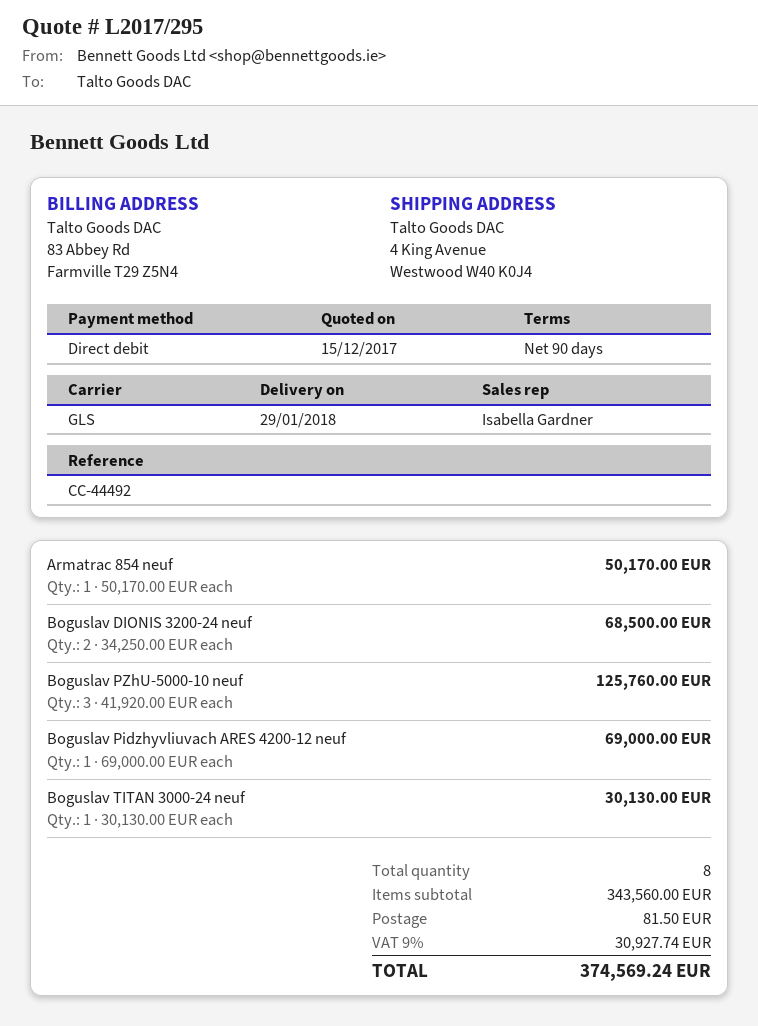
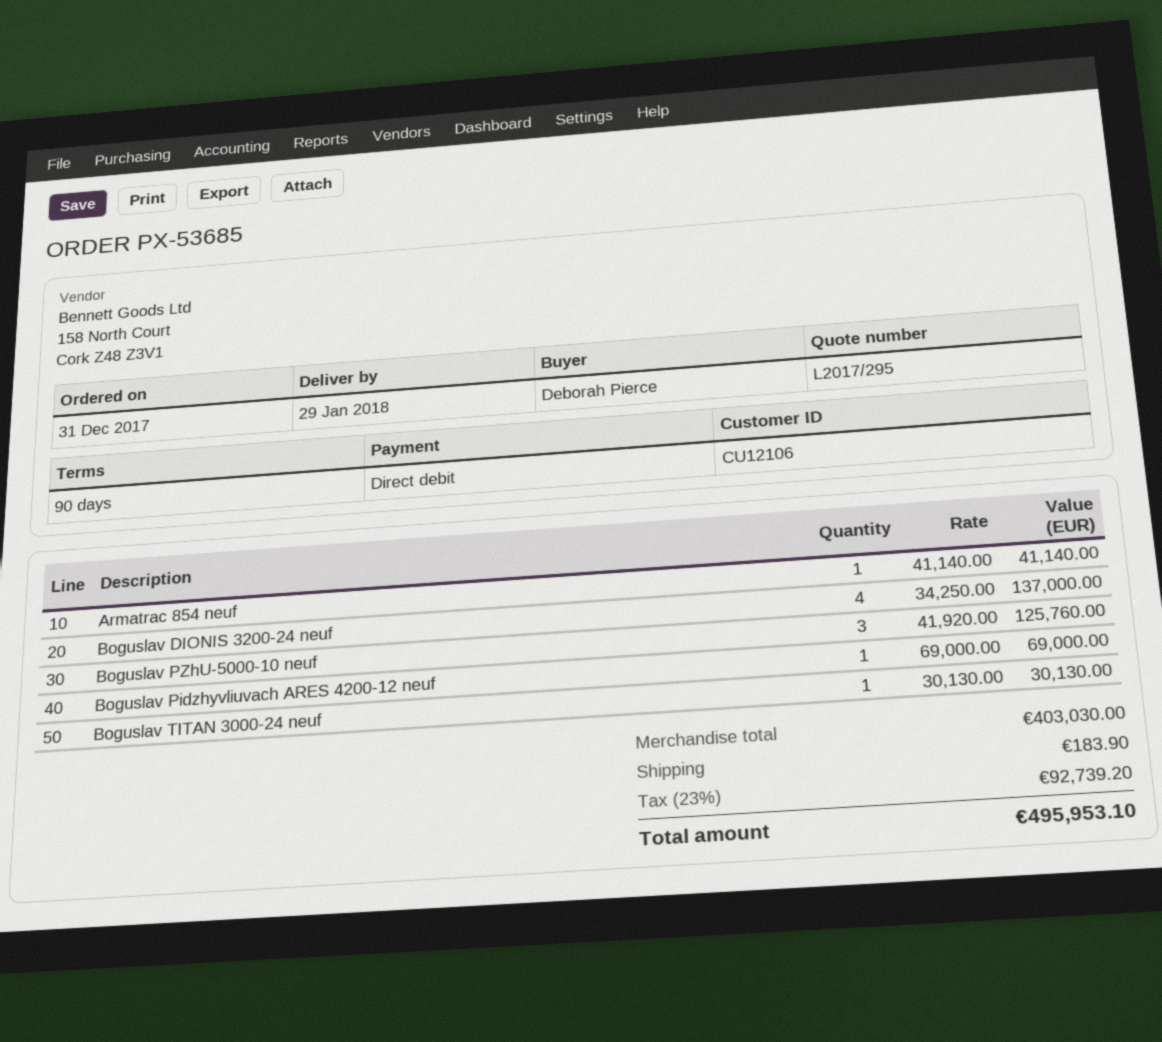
Armatrac 854 neuf: 1 x 50170.00 = 50170.00 -> 1 x 41140.00 = 41140.00
Boguslav DIONIS 3200-24 neuf: 2 x 34250.00 = 68500.00 -> 4 x 34250.00 = 137000.00
subtotal: 343560.00 -> 403030.00
shipping: 81.50 -> 183.90
tax: 9% = 30927.74 -> 23% = 92739.20
total: 374569.24 -> 495953.10

